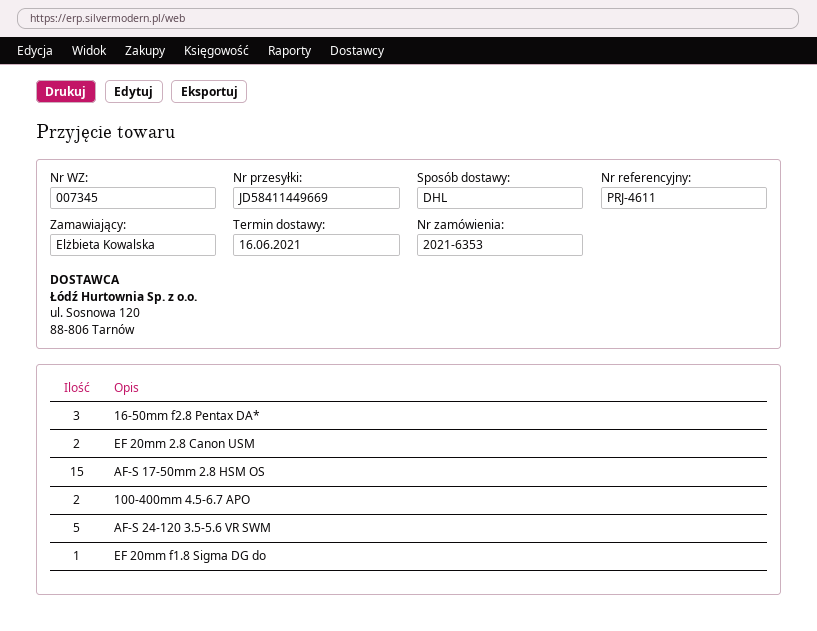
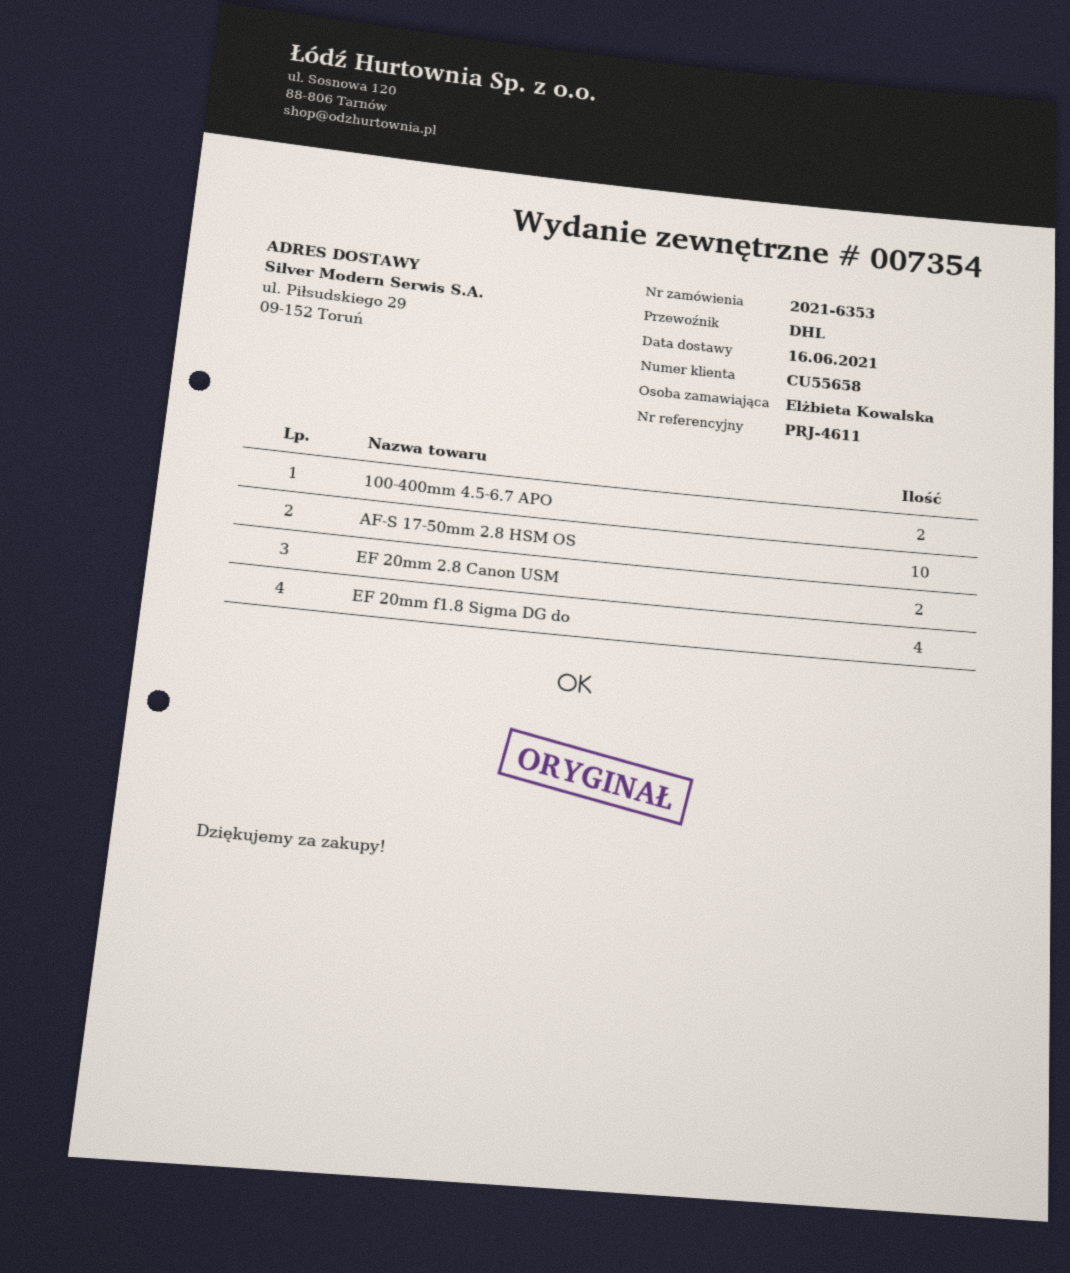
delivery note number: 007345 -> 007354
16-50mm f2.8 Pentax DA*: 3 -> none
AF-S 17-50mm 2.8 HSM OS: 15 -> 10
AF-S 24-120 3.5-5.6 VR SWM: 5 -> none
EF 20mm f1.8 Sigma DG do: 1 -> 4

